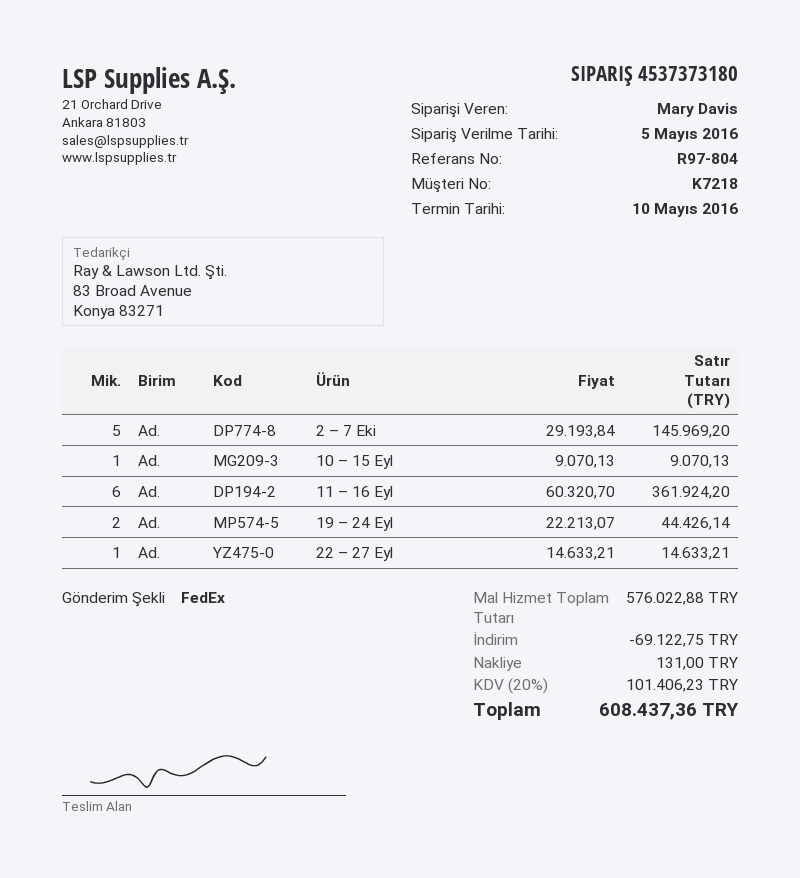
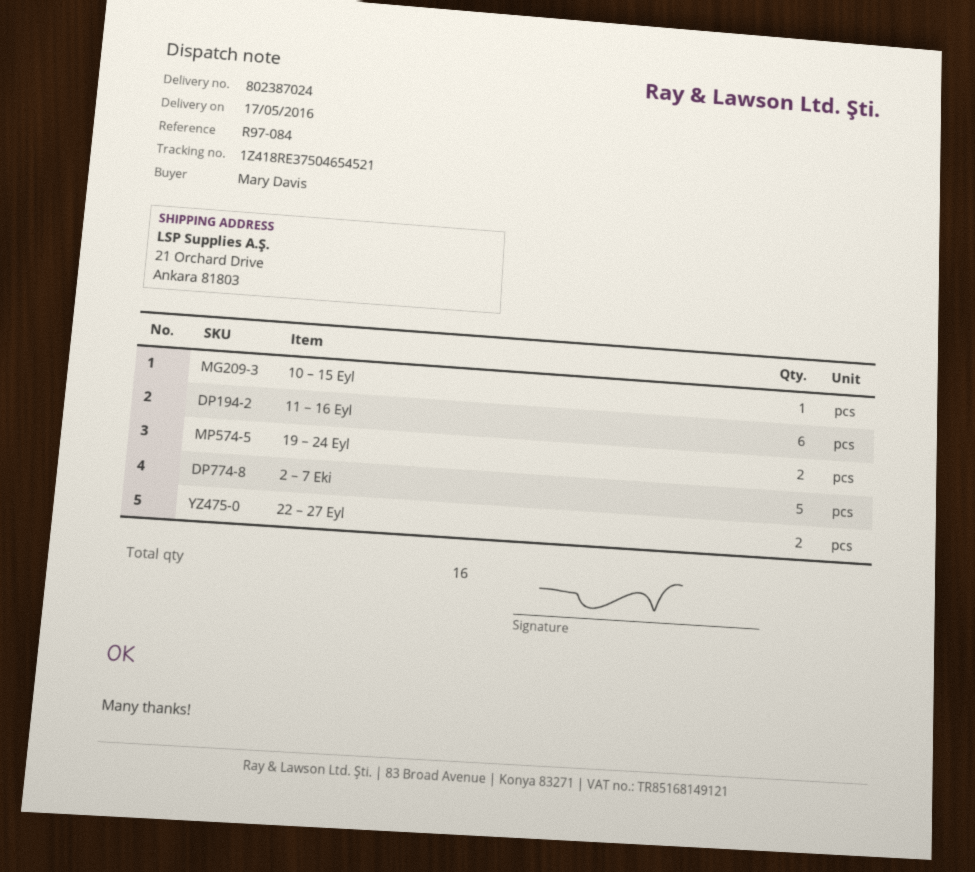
delivery date: 2016-05-10 -> 2016-05-17
reference: R97-804 -> R97-084
22 – 27 Eyl: 1 -> 2

